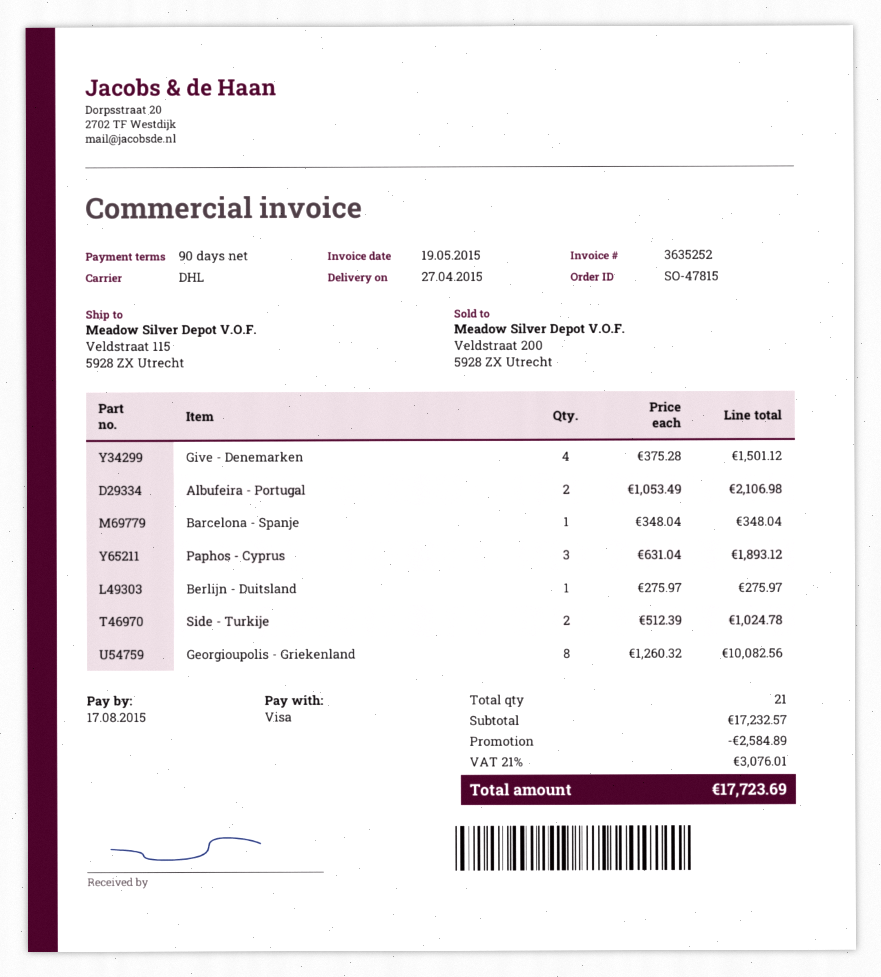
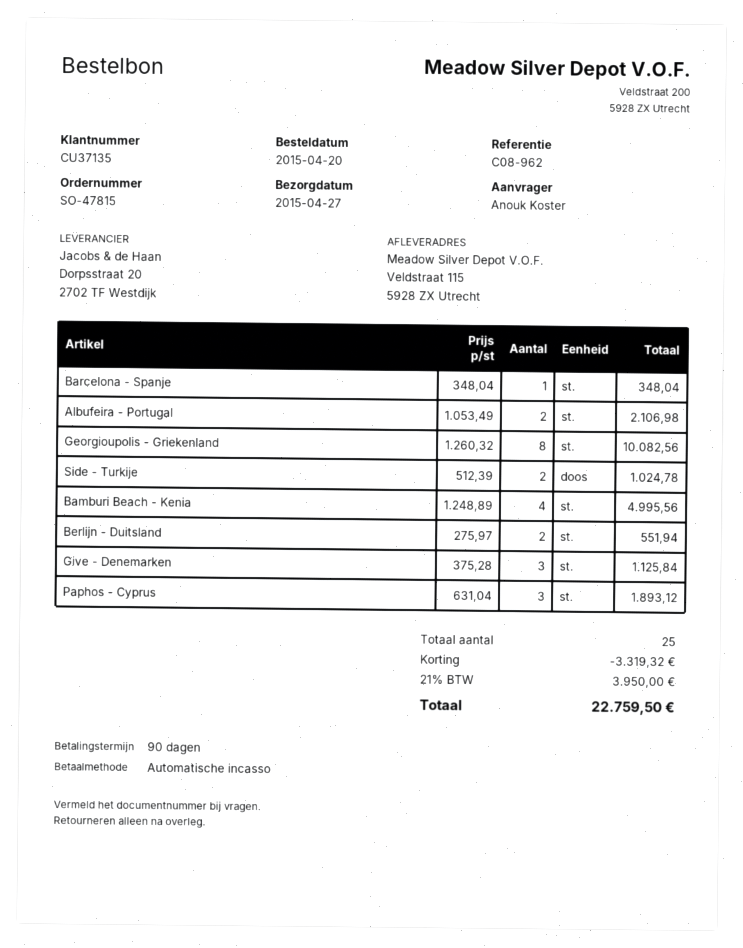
payment method: Visa -> direct debit
Give - Denemarken: 4 x 375.28 = 1501.12 -> 3 x 375.28 = 1125.84
Berlijn - Duitsland: 1 x 275.97 = 275.97 -> 2 x 275.97 = 551.94
Bamburi Beach - Kenia: none -> 4 x 1248.89 = 4995.56
total quantity: 21 -> 25
discount: 2584.89 -> 3319.32
tax: 21% = 3076.01 -> 21% = 3950.00
total: 17723.69 -> 22759.50

